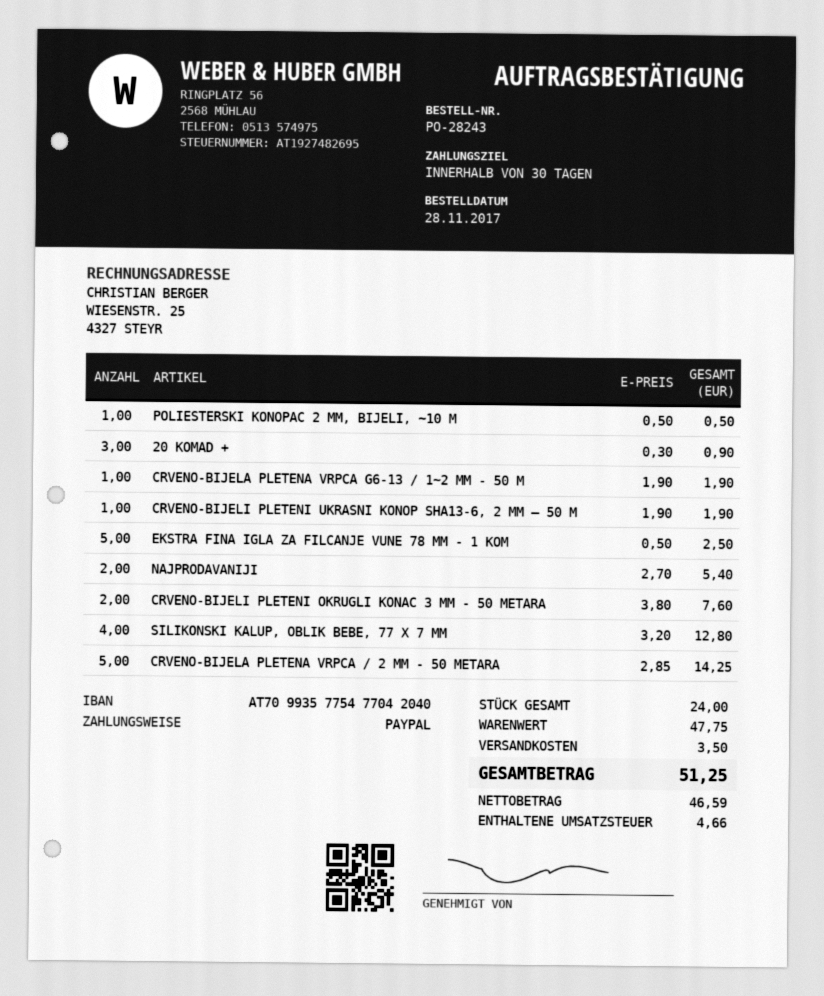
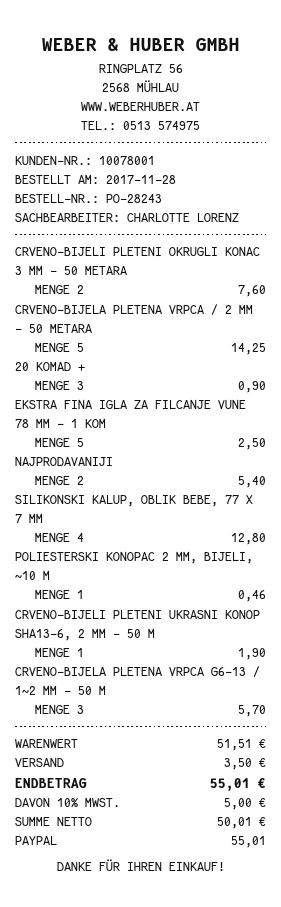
POLIESTERSKI KONOPAC 2 MM, BIJELI, ~10 M: 1 for 0.50 -> 1 for 0.46
CRVENO-BIJELA PLETENA VRPCA G6-13 / 1~2 MM - 50 M: 1 for 1.90 -> 3 for 5.70
subtotal: 47.75 -> 51.51
net: 46.59 -> 50.01
tax: 4.66 -> 5.00
total: 51.25 -> 55.01

